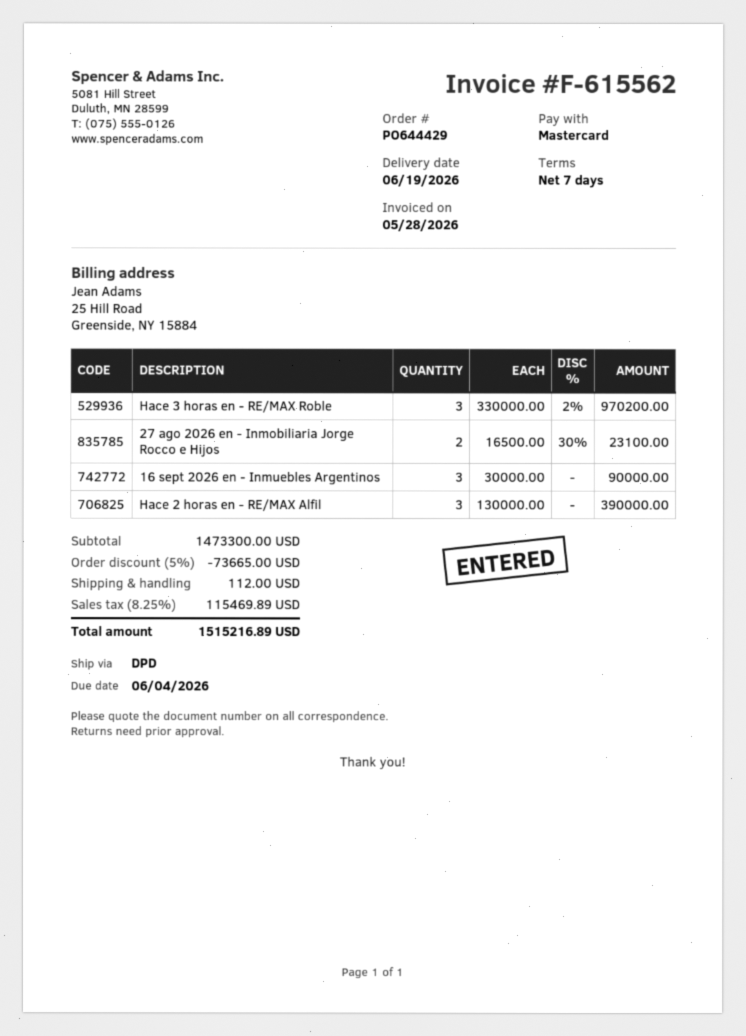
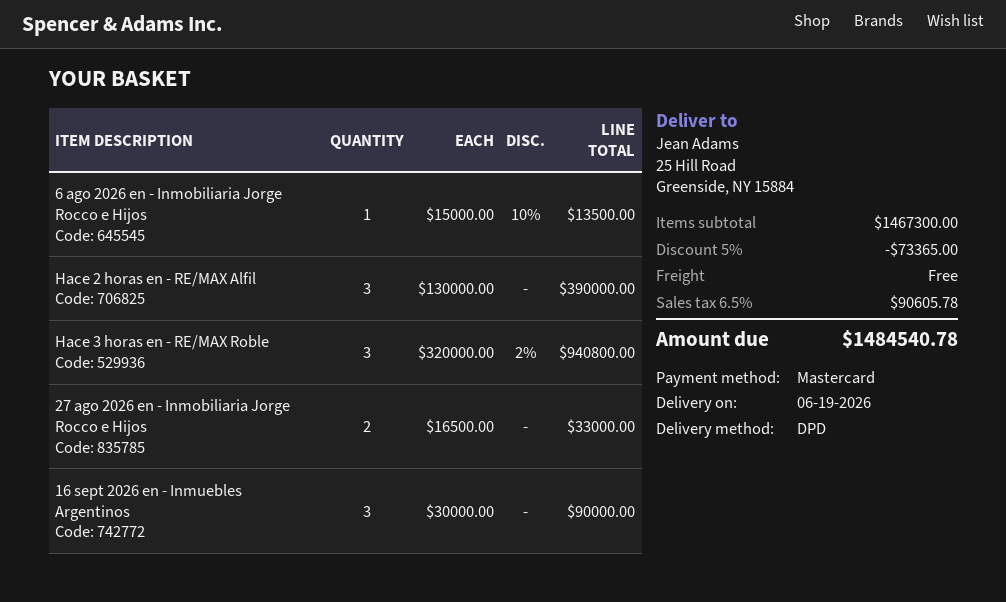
Hace 3 horas en - RE/MAX Roble: 3 x 330000.00 - 2% = 970200.00 -> 3 x 320000.00 - 2% = 940800.00
27 ago 2026 en - Inmobiliaria Jorge Rocco e Hijos: 2 x 16500.00 - 30% = 23100.00 -> 2 x 16500.00 = 33000.00
6 ago 2026 en - Inmobiliaria Jorge Rocco e Hijos: none -> 1 x 15000.00 - 10% = 13500.00
subtotal: 1473300.00 -> 1467300.00
discount: 5% = 73665.00 -> 5% = 73365.00
shipping: 112.00 -> 0.00
tax: 8.25% = 115469.89 -> 6.5% = 90605.78
total: 1515216.89 -> 1484540.78

